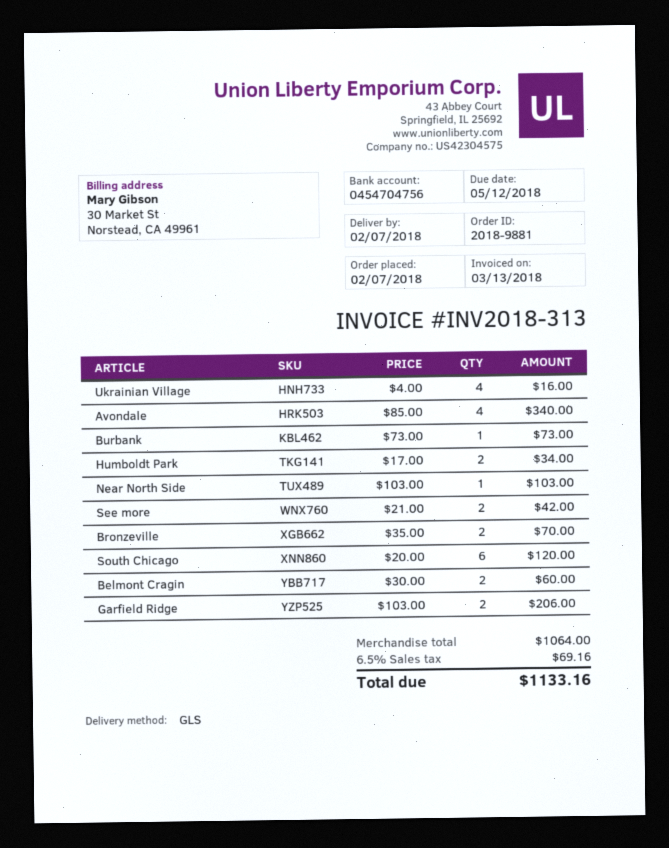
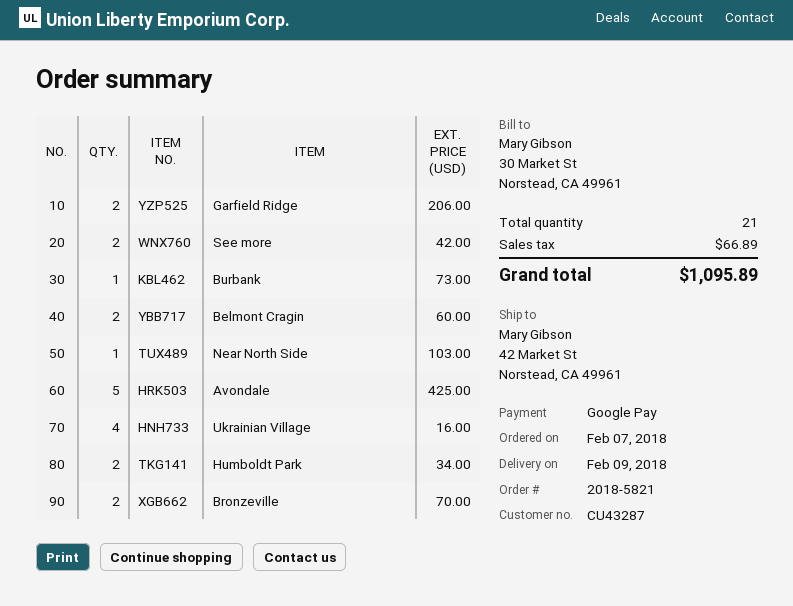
order number: 2018-9881 -> 2018-5821
delivery date: 2018-02-07 -> 2018-02-09
Avondale: 4 for 340.00 -> 5 for 425.00
South Chicago: 6 for 120.00 -> none
tax: 69.16 -> 66.89
total: 1133.16 -> 1095.89

